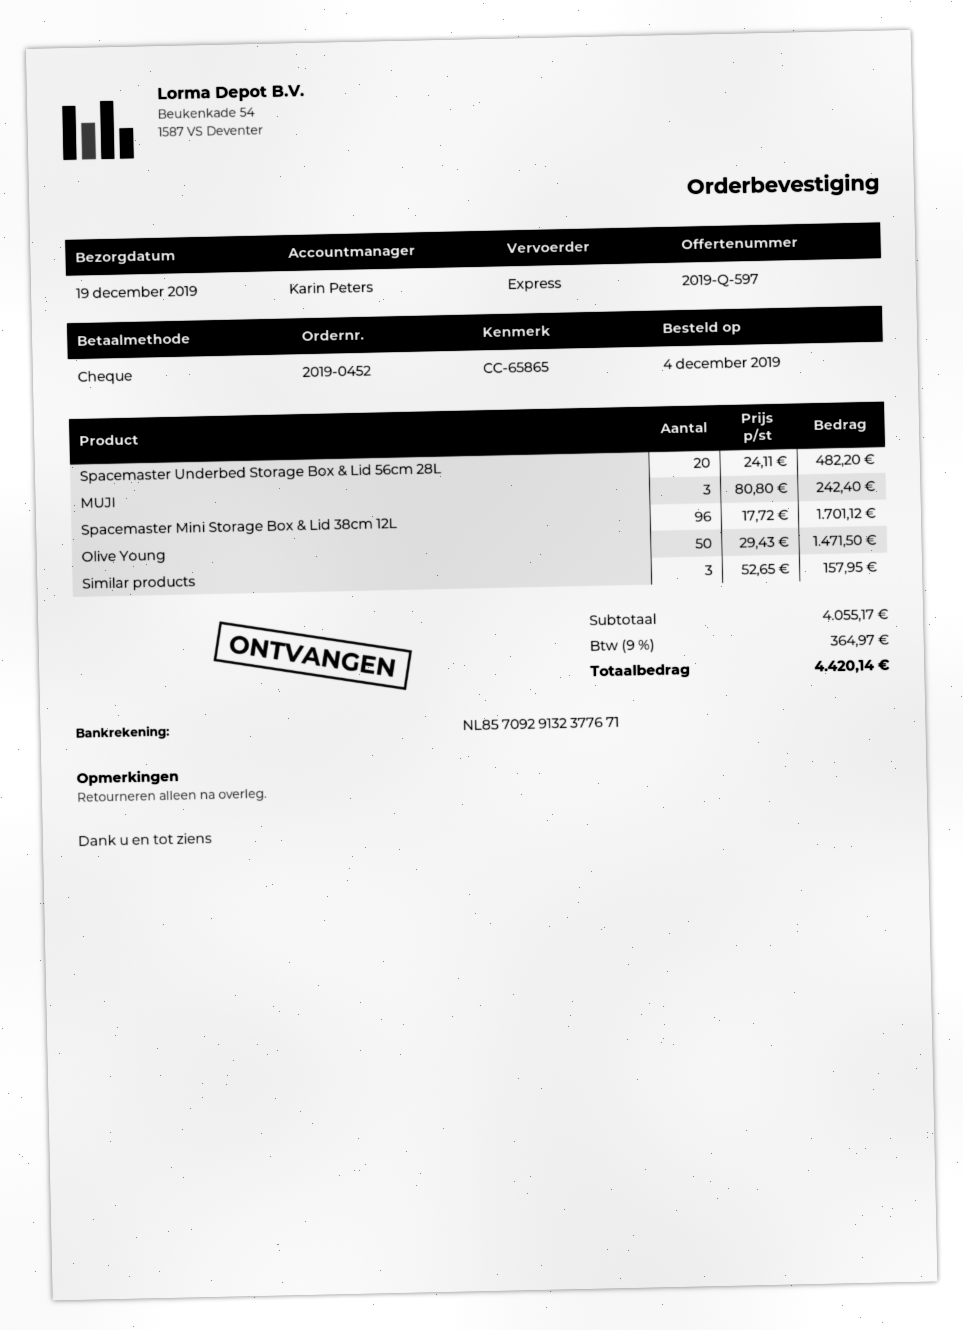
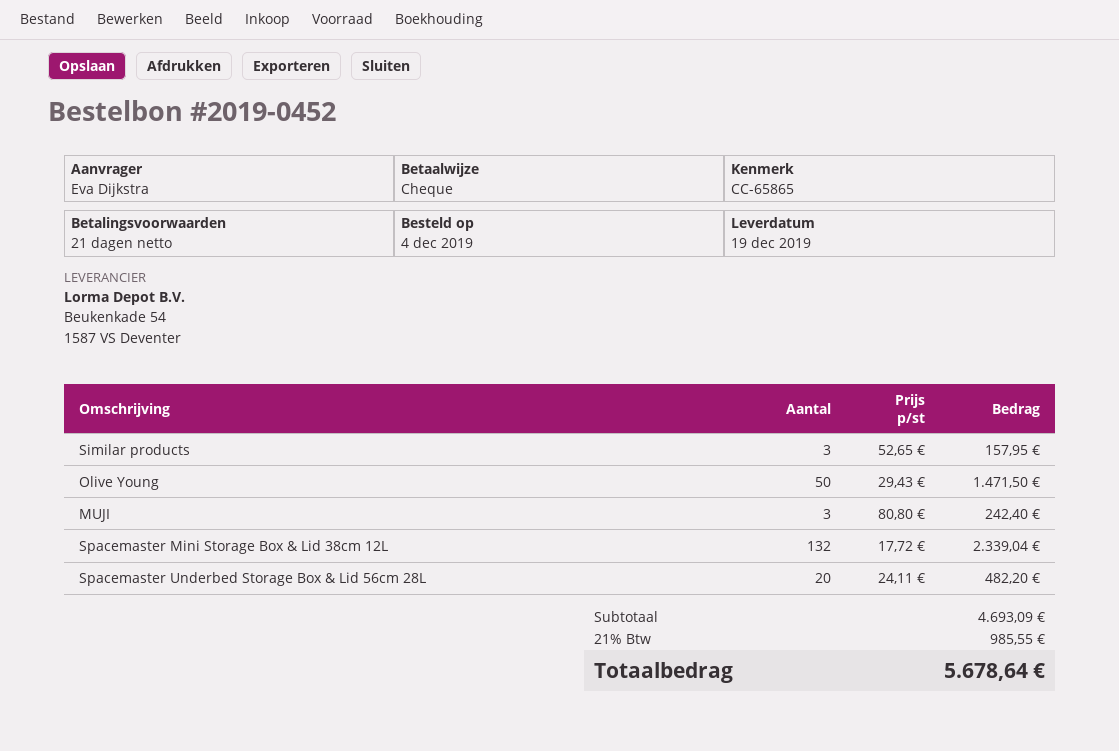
Spacemaster Mini Storage Box & Lid 38cm 12L: 96 x 17.72 = 1701.12 -> 132 x 17.72 = 2339.04
subtotal: 4055.17 -> 4693.09
tax: 9% = 364.97 -> 21% = 985.55
total: 4420.14 -> 5678.64

